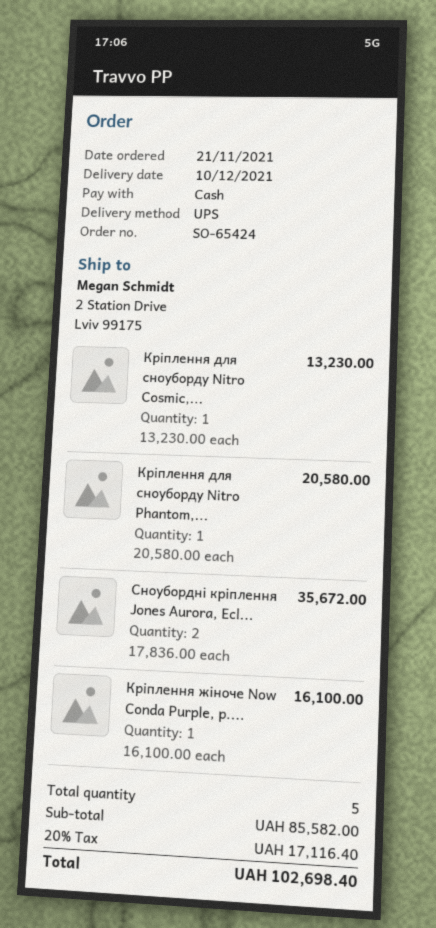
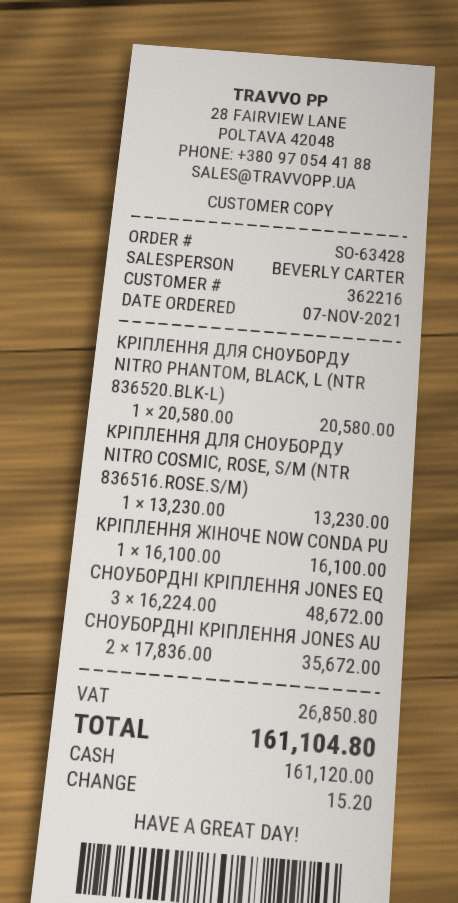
order number: SO-65424 -> SO-63428
order date: 2021-11-21 -> 2021-11-07
СНОУБОРДНІ КРІПЛЕННЯ JONES EQ: none -> 3 x 16224.00 = 48672.00
tax: 17116.40 -> 26850.80
total: 102698.40 -> 161104.80

